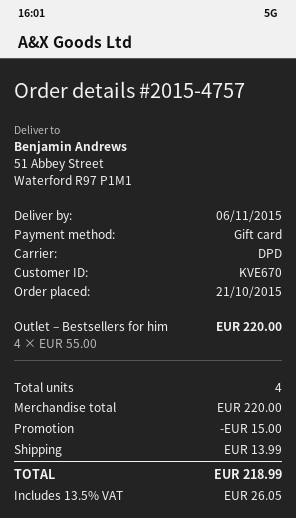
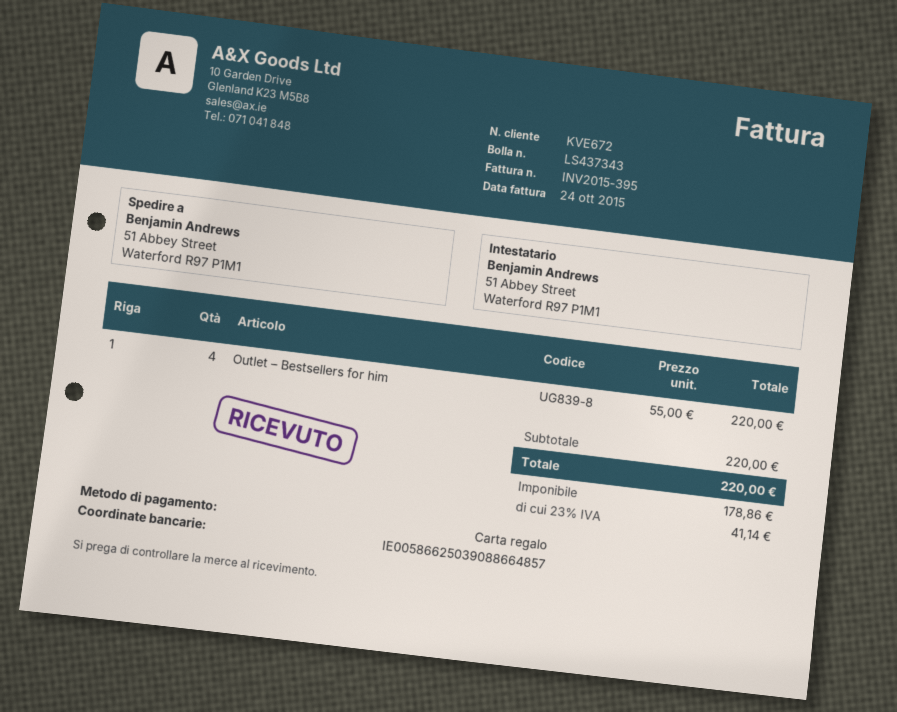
customer number: KVE670 -> KVE672
discount: 15.00 -> none
shipping: 13.99 -> none
tax: 13.5% = 26.05 -> 23% = 41.14
total: 218.99 -> 220.00

